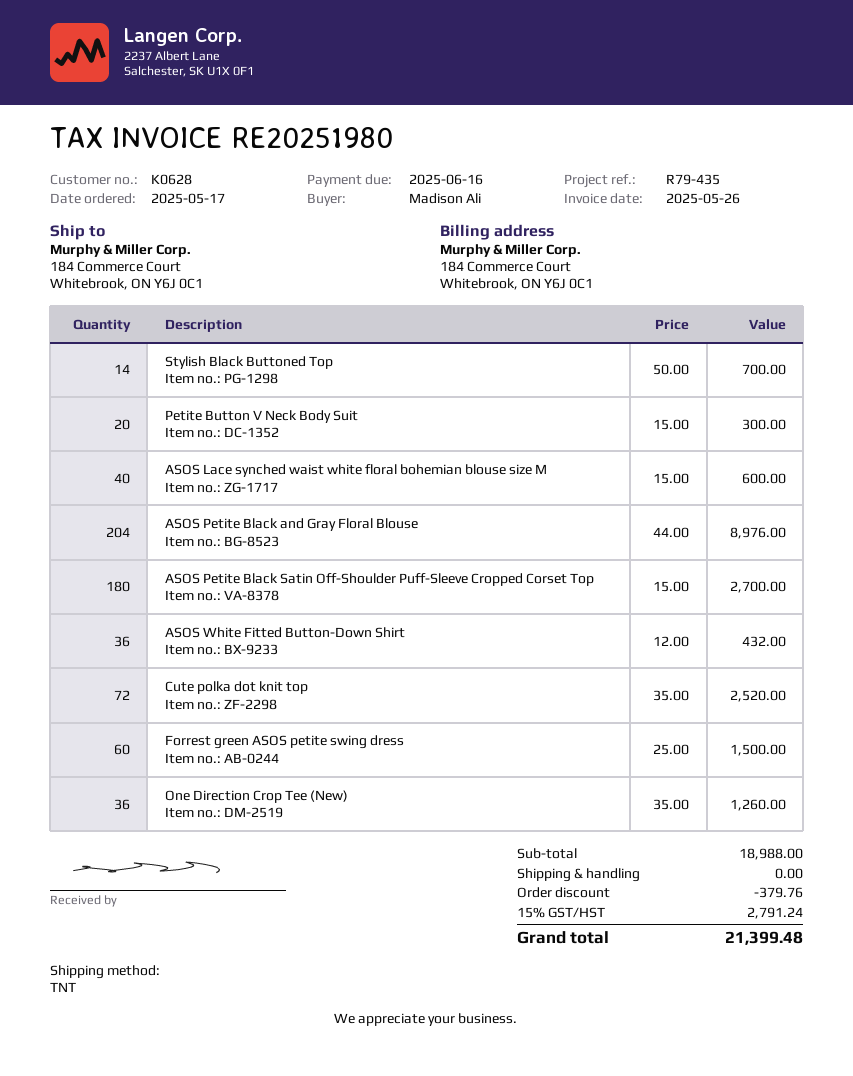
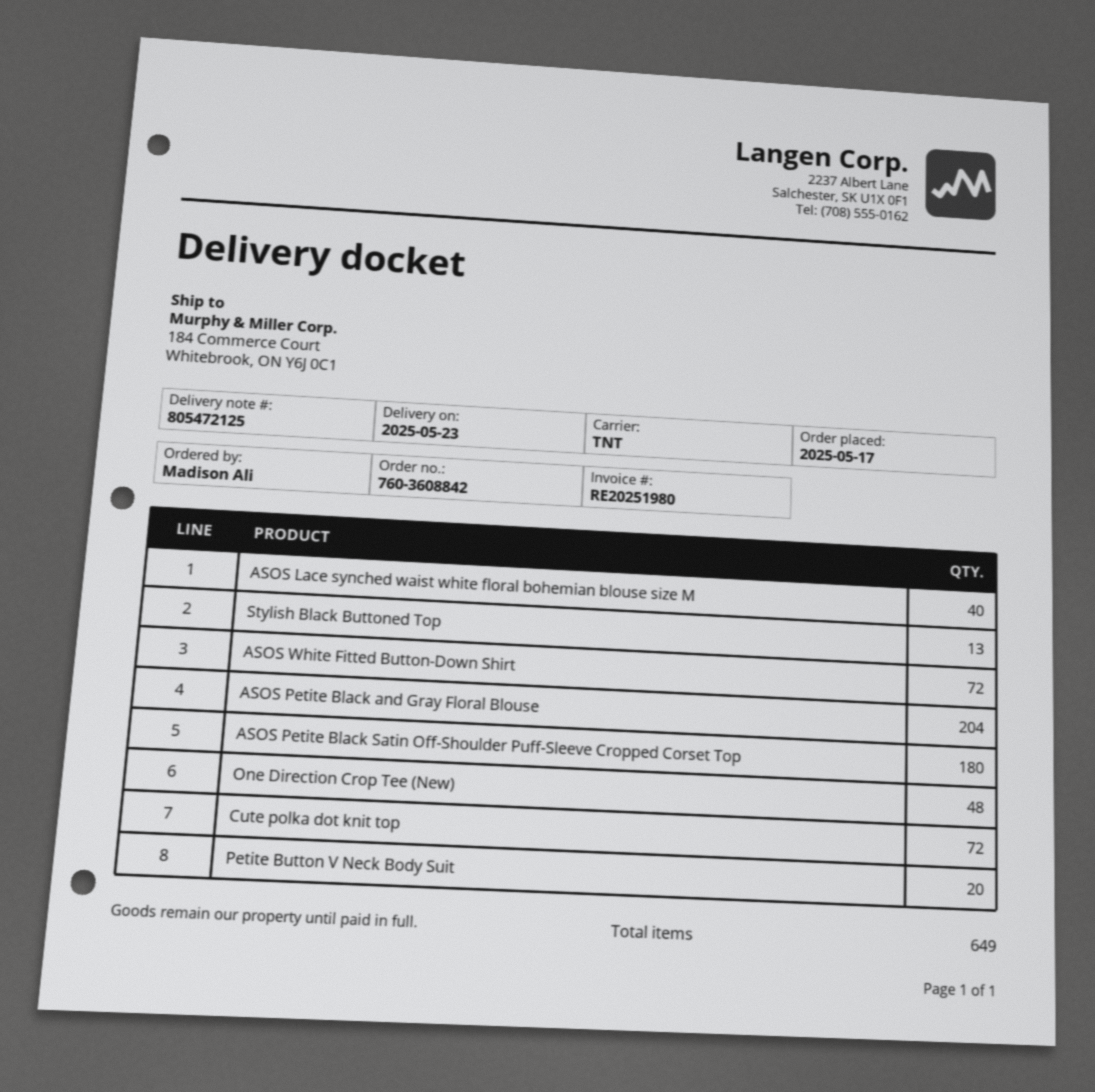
Stylish Black Buttoned Top: 14 -> 13
ASOS White Fitted Button-Down Shirt: 36 -> 72
Forrest green ASOS petite swing dress: 60 -> none
One Direction Crop Tee (New): 36 -> 48

